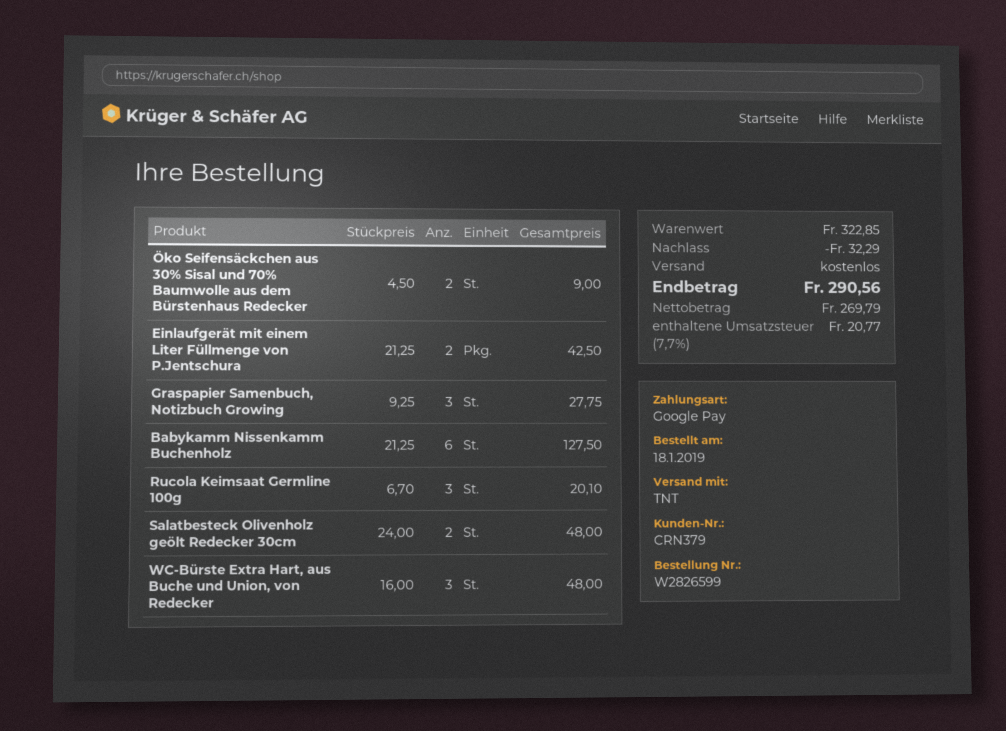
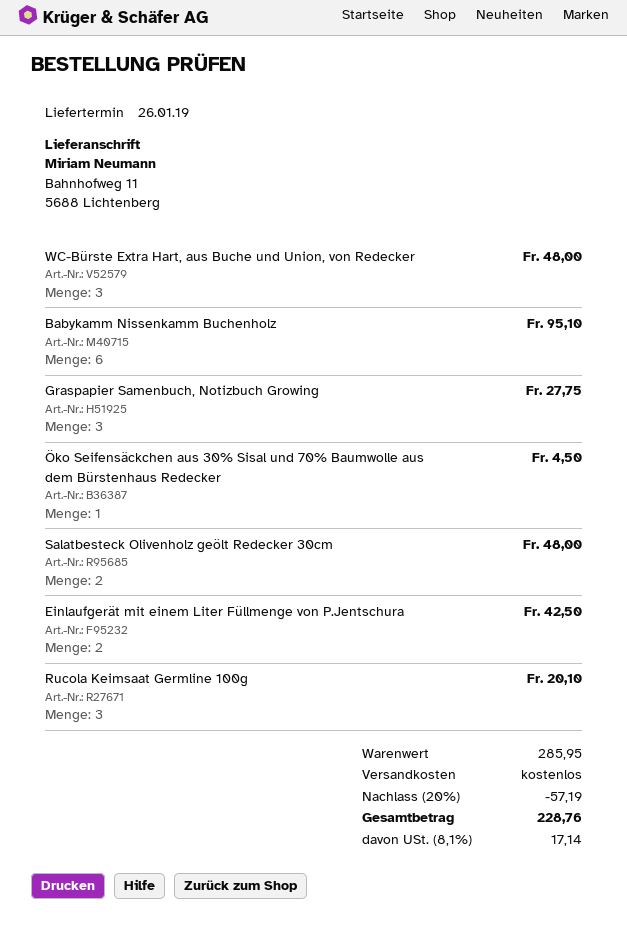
Öko Seifensäckchen aus 30% Sisal und 70% Baumwolle aus dem Bürstenhaus Redecker: 2 for 9.00 -> 1 for 4.50
Babykamm Nissenkamm Buchenholz: 6 for 127.50 -> 6 for 95.10
subtotal: 322.85 -> 285.95
discount: 32.29 -> 57.19
tax: 7.7% = 20.77 -> 8.1% = 17.14
total: 290.56 -> 228.76

